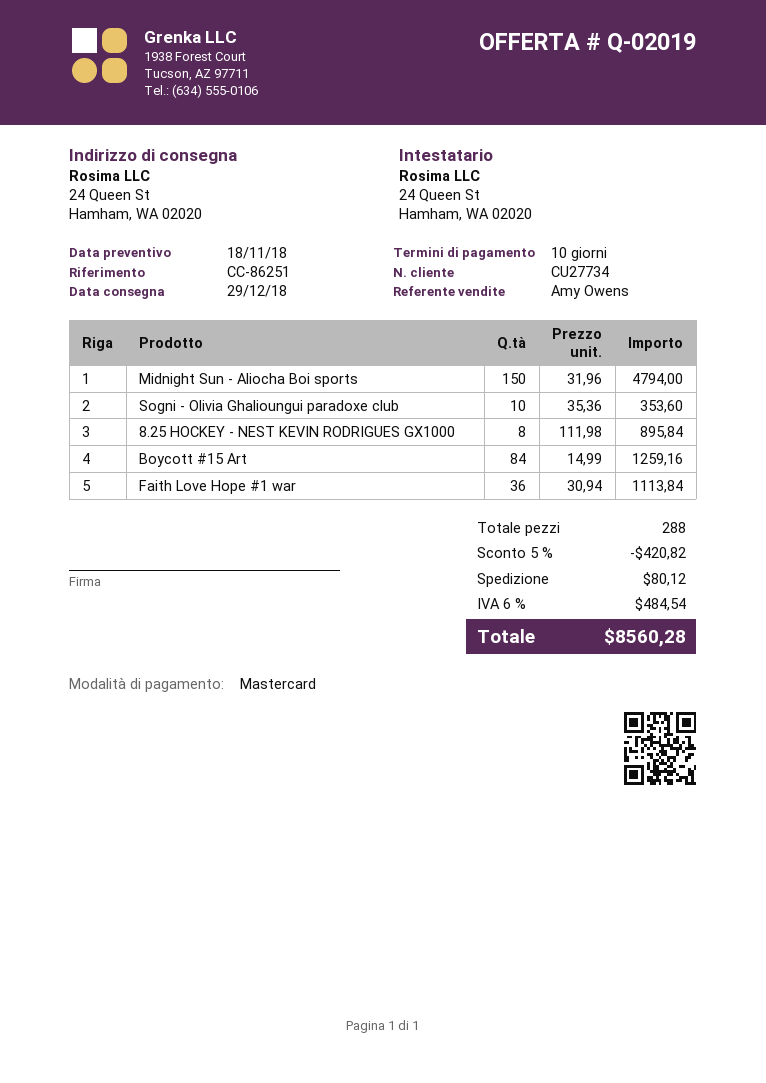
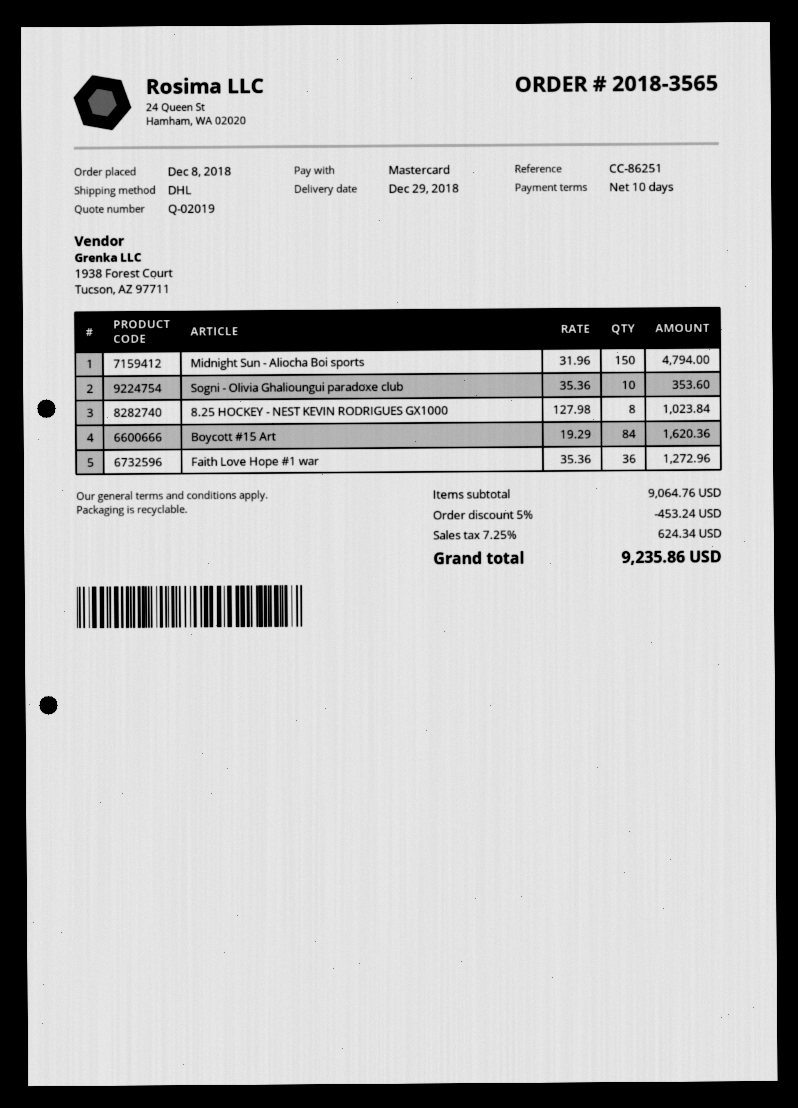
8.25 HOCKEY - NEST KEVIN RODRIGUES GX1000: 8 x 111.98 = 895.84 -> 8 x 127.98 = 1023.84
Boycott #15 Art: 84 x 14.99 = 1259.16 -> 84 x 19.29 = 1620.36
Faith Love Hope #1 war: 36 x 30.94 = 1113.84 -> 36 x 35.36 = 1272.96
discount: 5% = 420.82 -> 5% = 453.24
shipping: 80.12 -> none
tax: 6% = 484.54 -> 7.25% = 624.34
total: 8560.28 -> 9235.86

